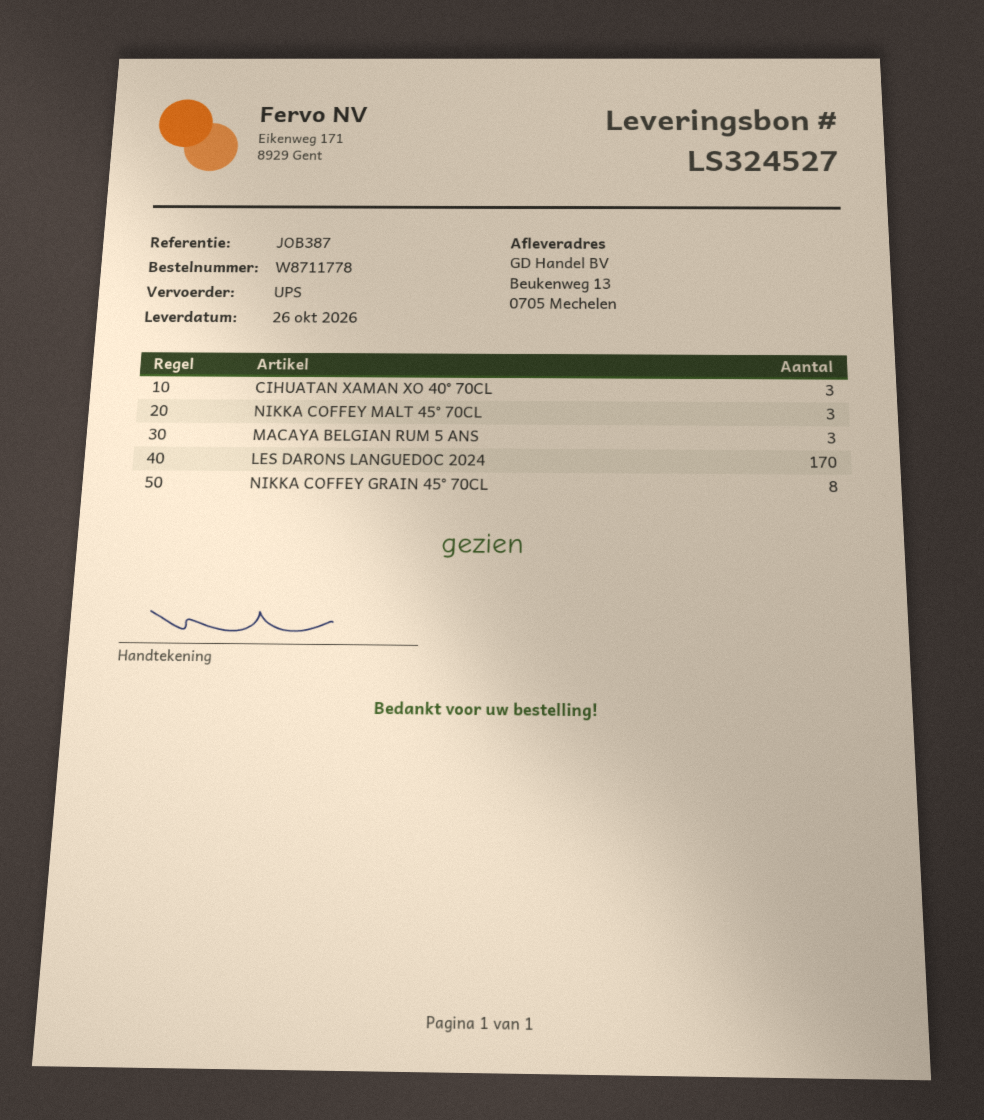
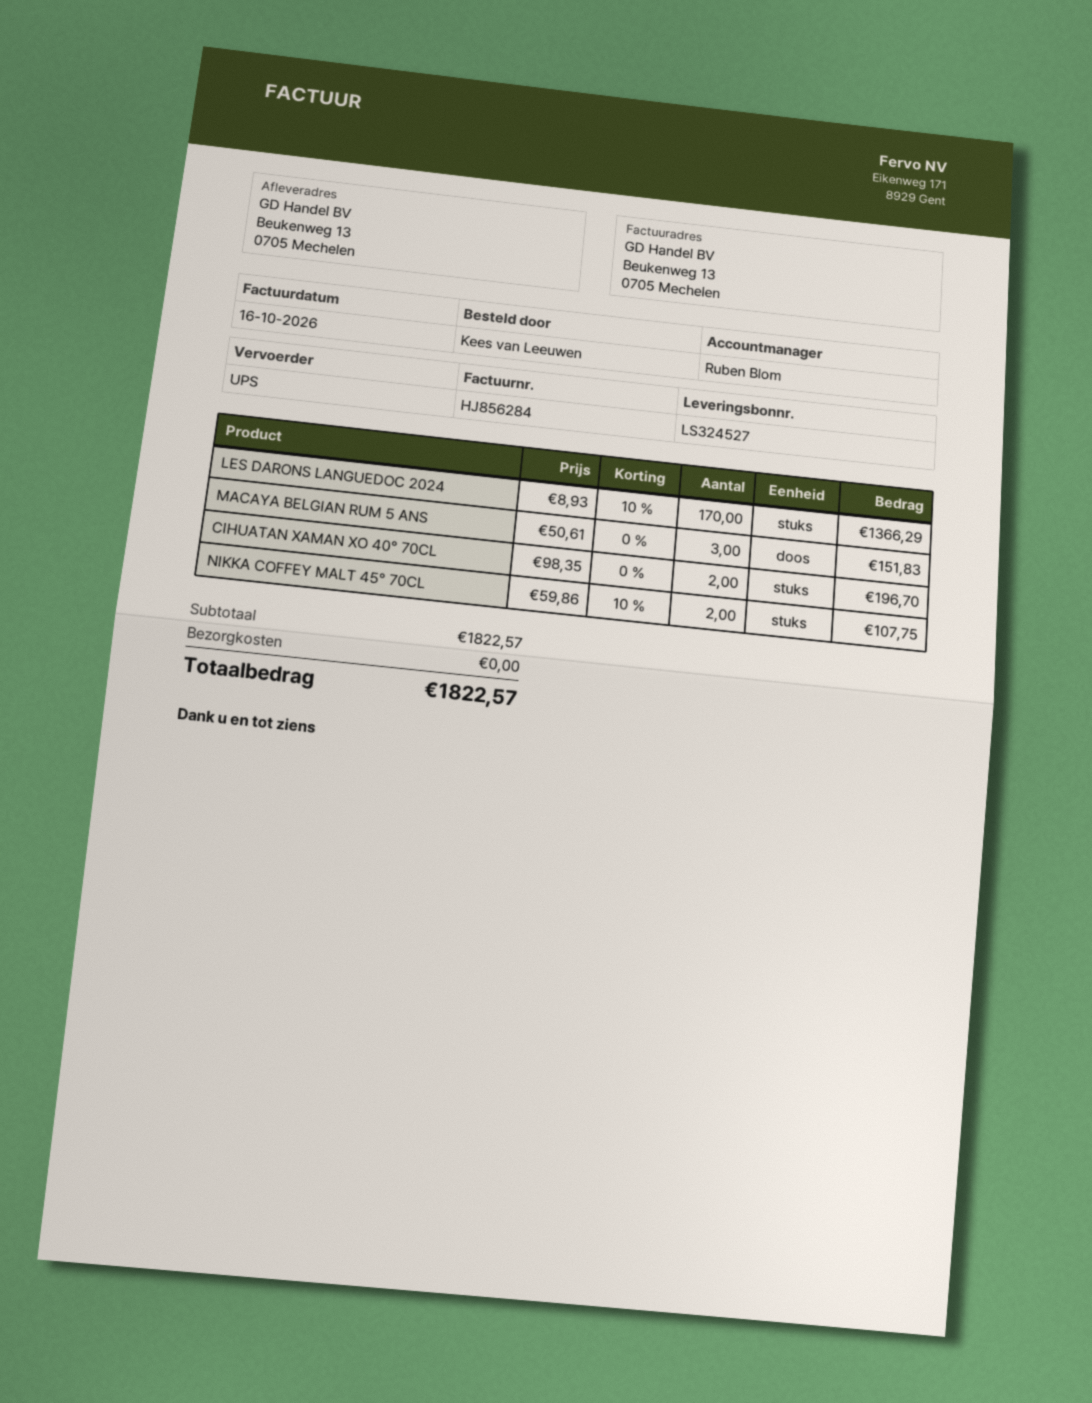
CIHUATAN XAMAN XO 40° 70CL: 3 -> 2
NIKKA COFFEY MALT 45° 70CL: 3 -> 2
NIKKA COFFEY GRAIN 45° 70CL: 8 -> none

